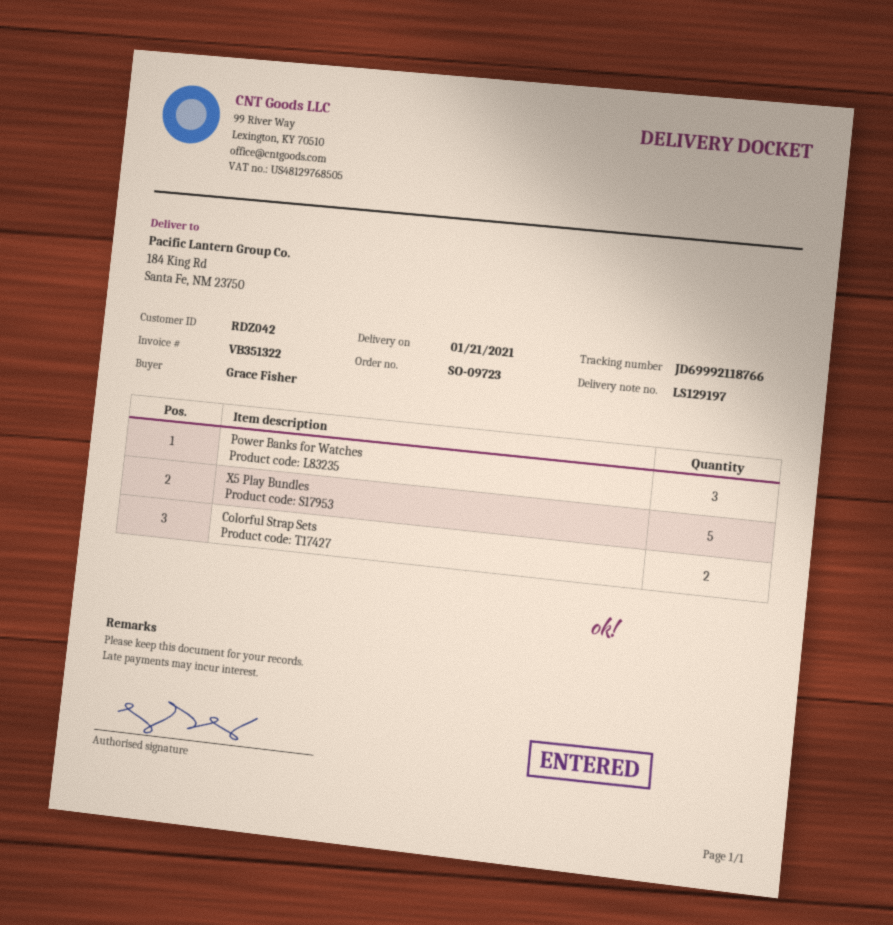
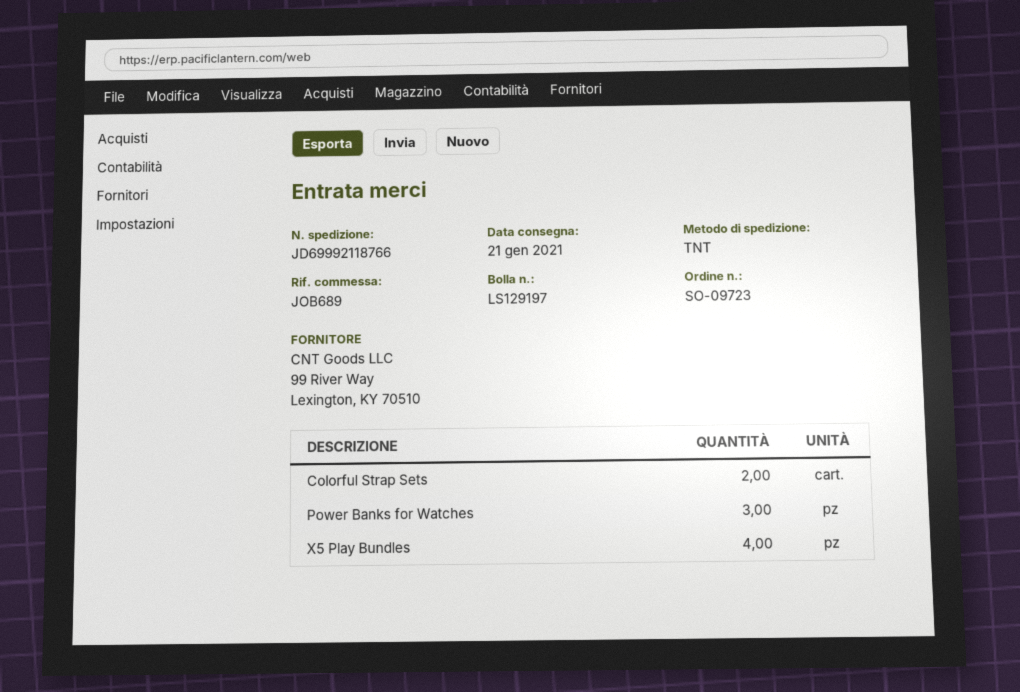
X5 Play Bundles: 5 -> 4

